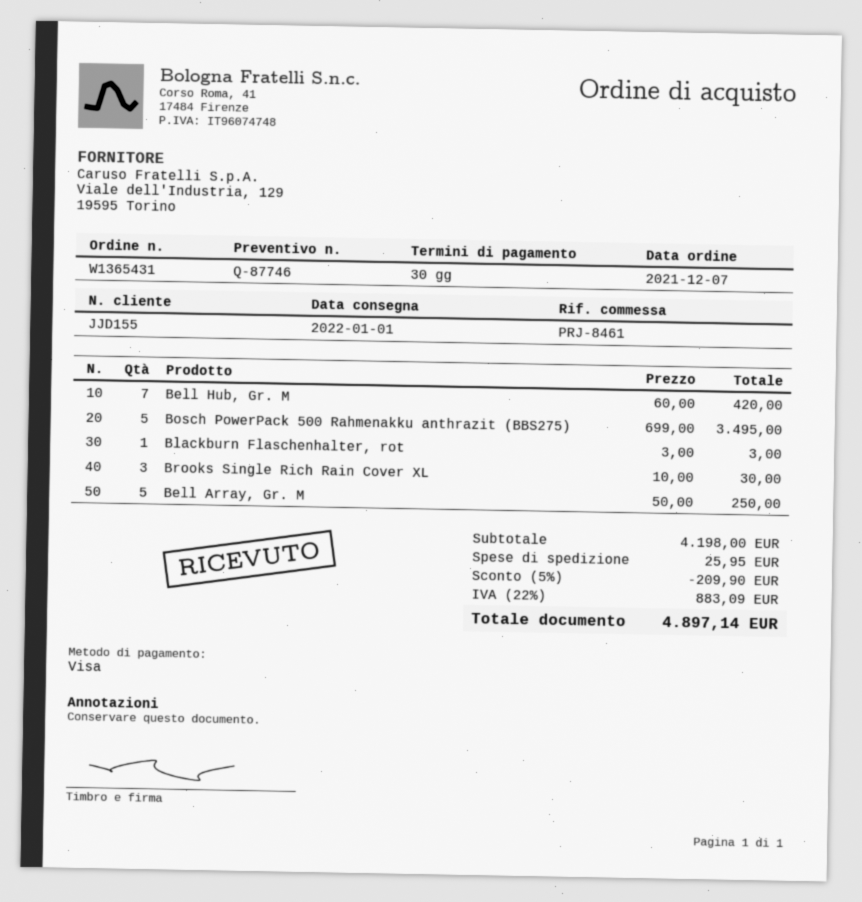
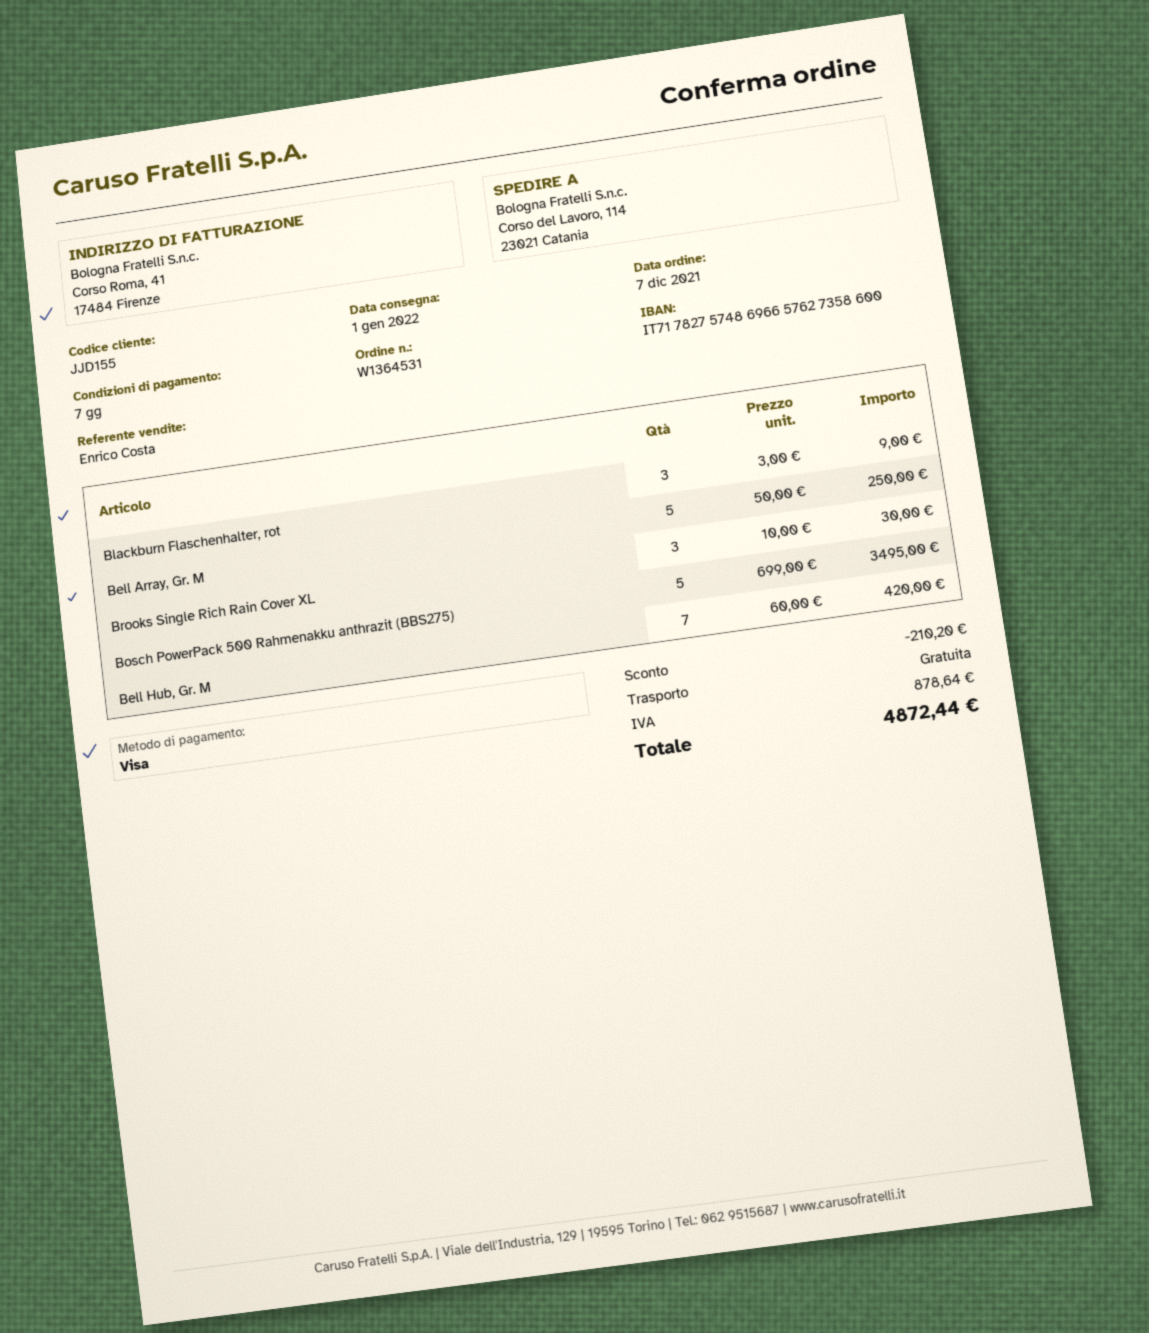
order number: W1365431 -> W1364531
payment terms: 30 days -> 7 days
Blackburn Flaschenhalter, rot: 1 x 3.00 = 3.00 -> 3 x 3.00 = 9.00
discount: 209.90 -> 210.20
shipping: 25.95 -> 0.00
tax: 883.09 -> 878.64
total: 4897.14 -> 4872.44

